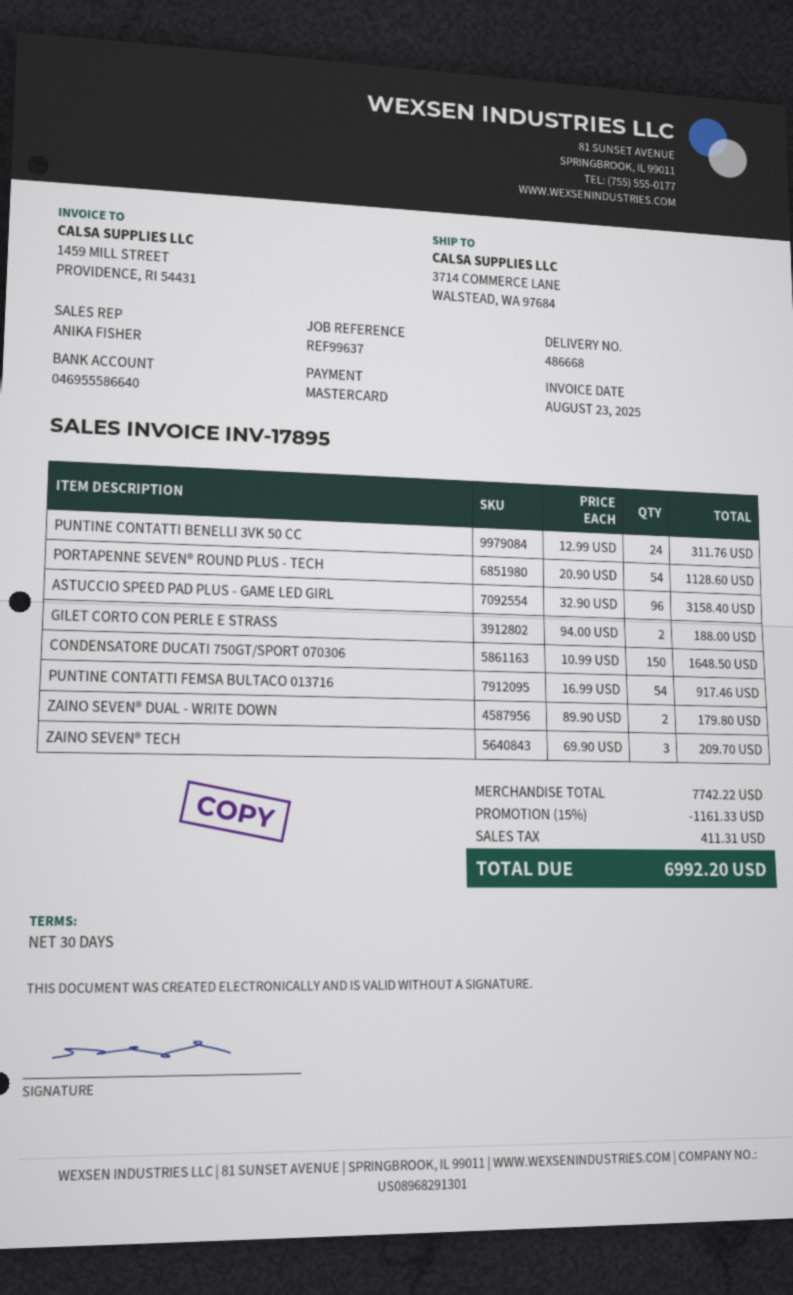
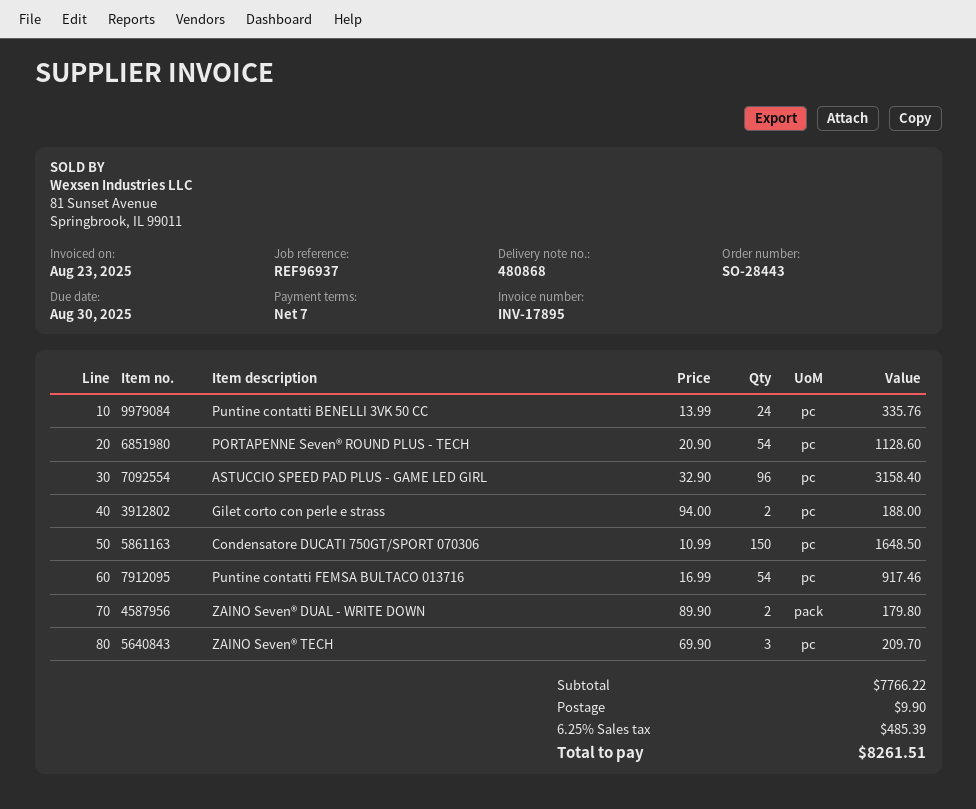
delivery note number: 486668 -> 480868
payment terms: 30 days -> 7 days
reference: REF99637 -> REF96937
PUNTINE CONTATTI BENELLI 3VK 50 CC: 24 x 12.99 = 311.76 -> 24 x 13.99 = 335.76
subtotal: 7742.22 -> 7766.22
discount: 15% = 1161.33 -> none
shipping: none -> 9.90
tax: 411.31 -> 485.39
total: 6992.20 -> 8261.51

